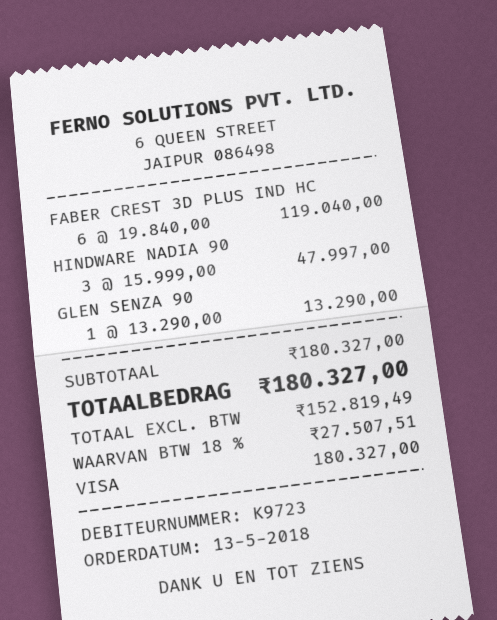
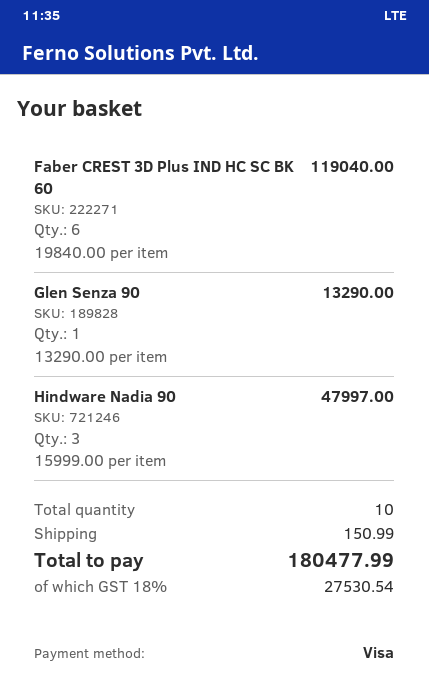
shipping: none -> 150.99
tax: 18% = 27507.51 -> 18% = 27530.54
total: 180327.00 -> 180477.99

